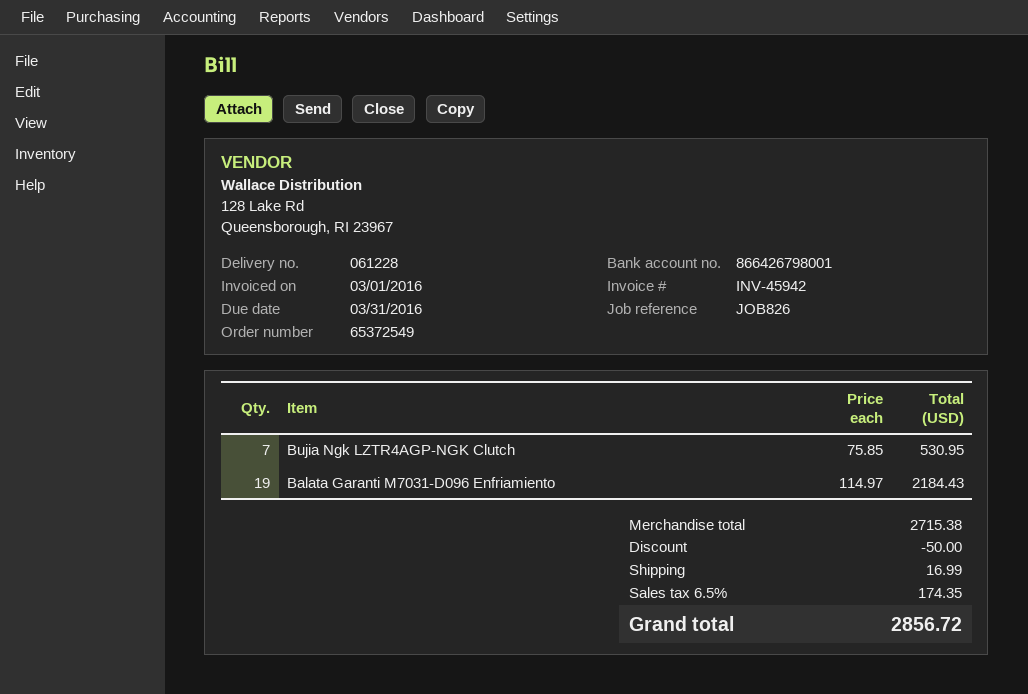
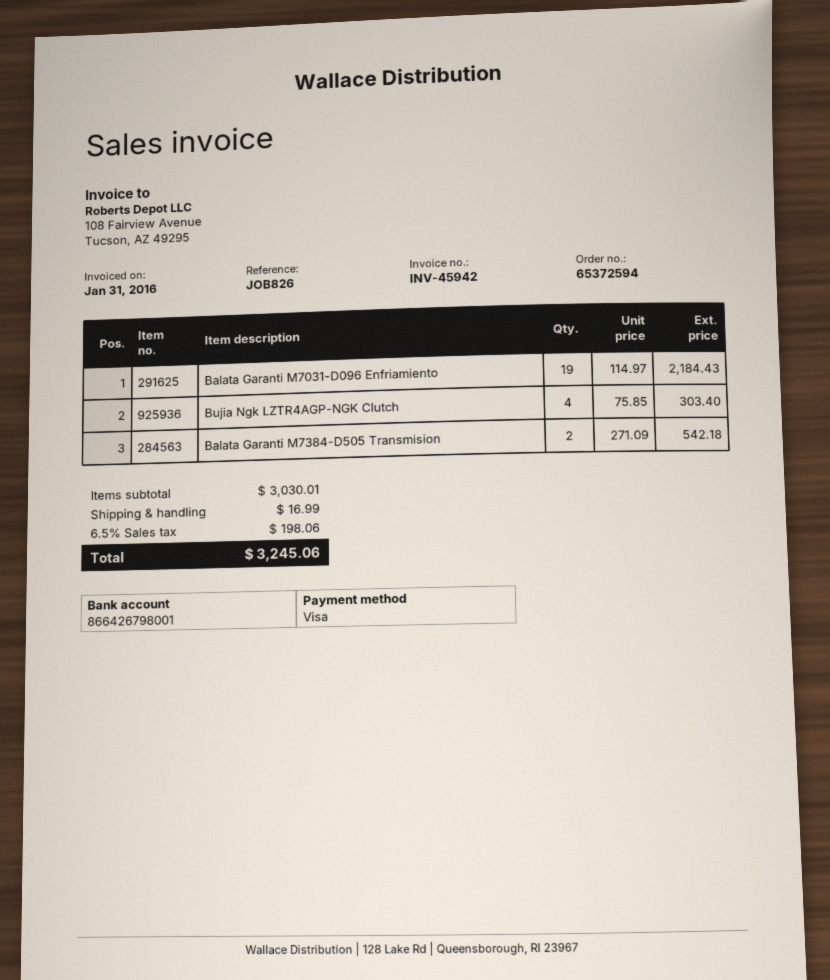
order number: 65372549 -> 65372594
invoice date: 2016-03-01 -> 2016-01-31
Bujia Ngk LZTR4AGP-NGK Clutch: 7 x 75.85 = 530.95 -> 4 x 75.85 = 303.40
Balata Garanti M7384-D505 Transmision: none -> 2 x 271.09 = 542.18
subtotal: 2715.38 -> 3030.01
discount: 50.00 -> none
tax: 6.5% = 174.35 -> 6.5% = 198.06
total: 2856.72 -> 3245.06

